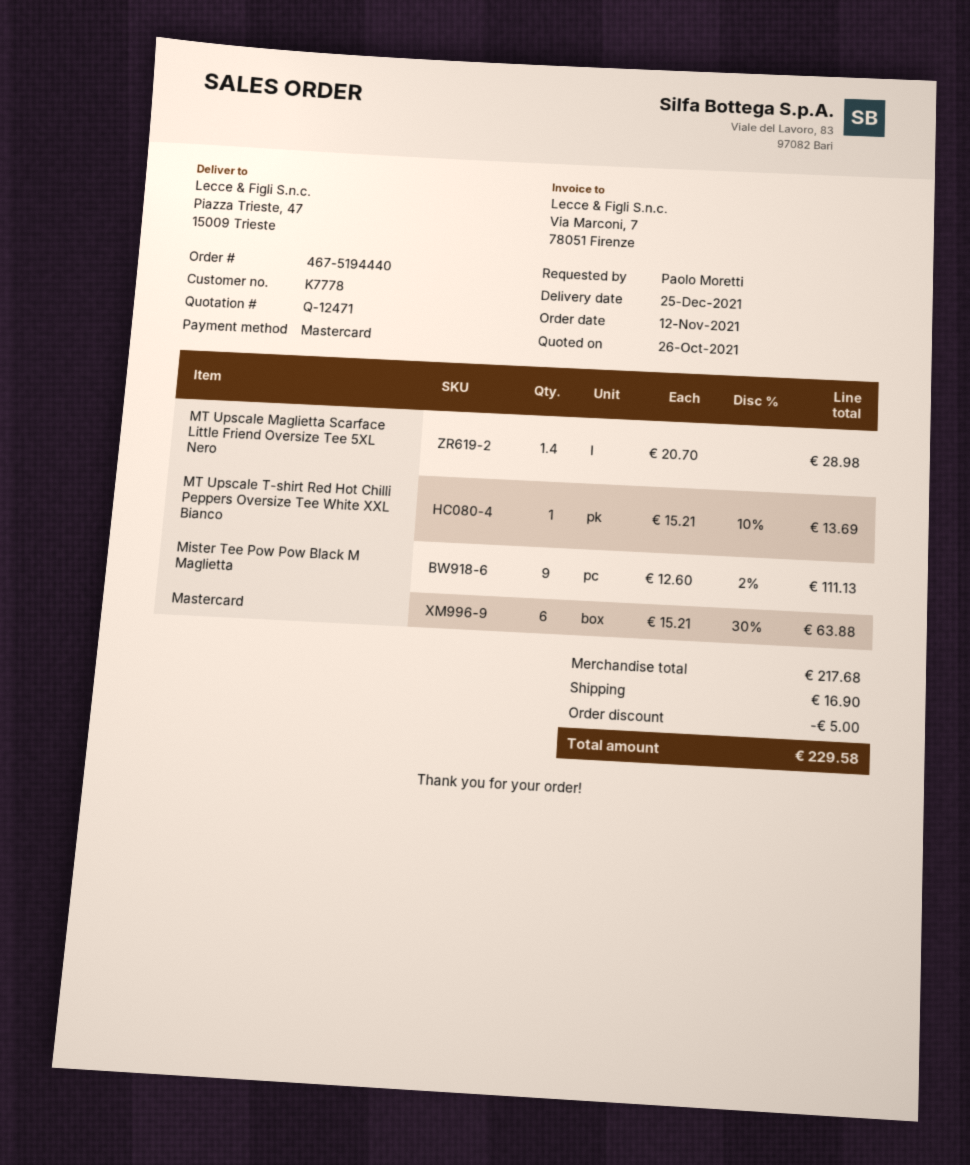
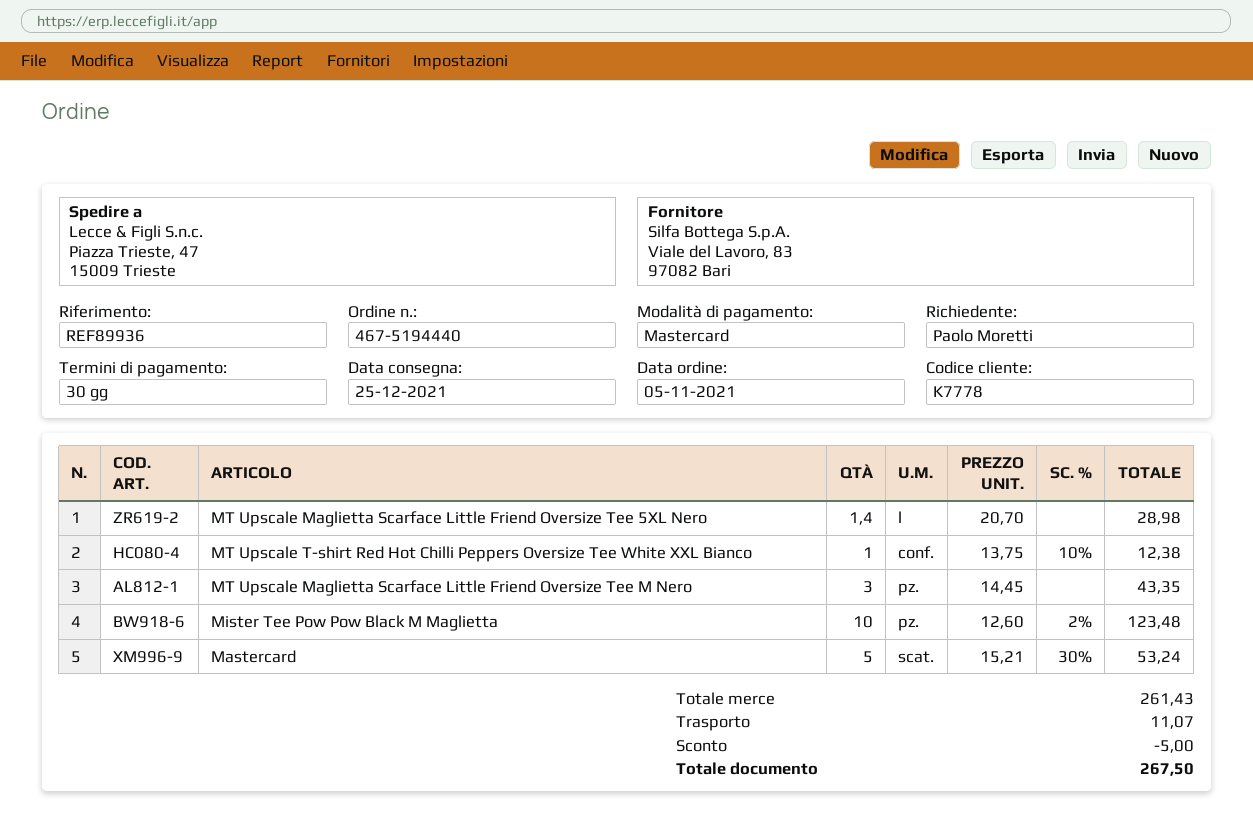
order date: 2021-11-12 -> 2021-11-05
MT Upscale T-shirt Red Hot Chilli Peppers Oversize Tee White XXL Bianco: 1 x 15.21 - 10% = 13.69 -> 1 x 13.75 - 10% = 12.38
Mister Tee Pow Pow Black M Maglietta: 9 x 12.60 - 2% = 111.13 -> 10 x 12.60 - 2% = 123.48
Mastercard: 6 x 15.21 - 30% = 63.88 -> 5 x 15.21 - 30% = 53.24
MT Upscale Maglietta Scarface Little Friend Oversize Tee M Nero: none -> 3 x 14.45 = 43.35
subtotal: 217.68 -> 261.43
shipping: 16.90 -> 11.07
total: 229.58 -> 267.50

